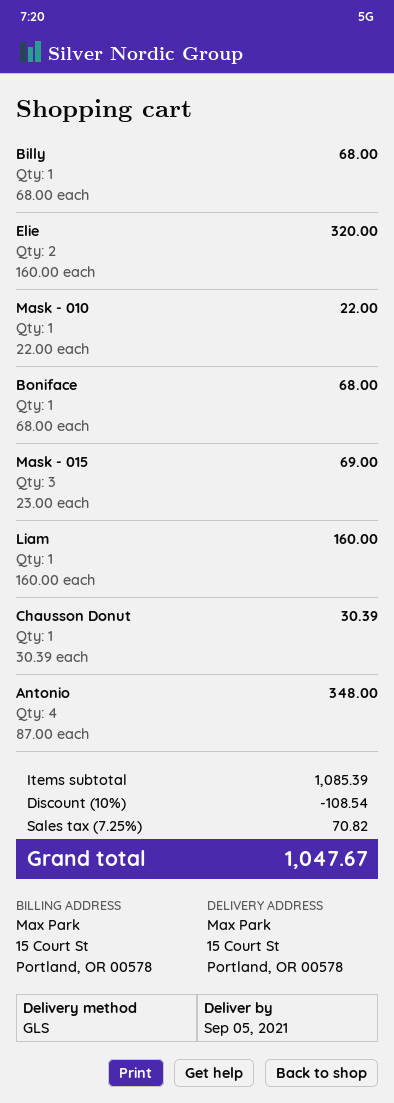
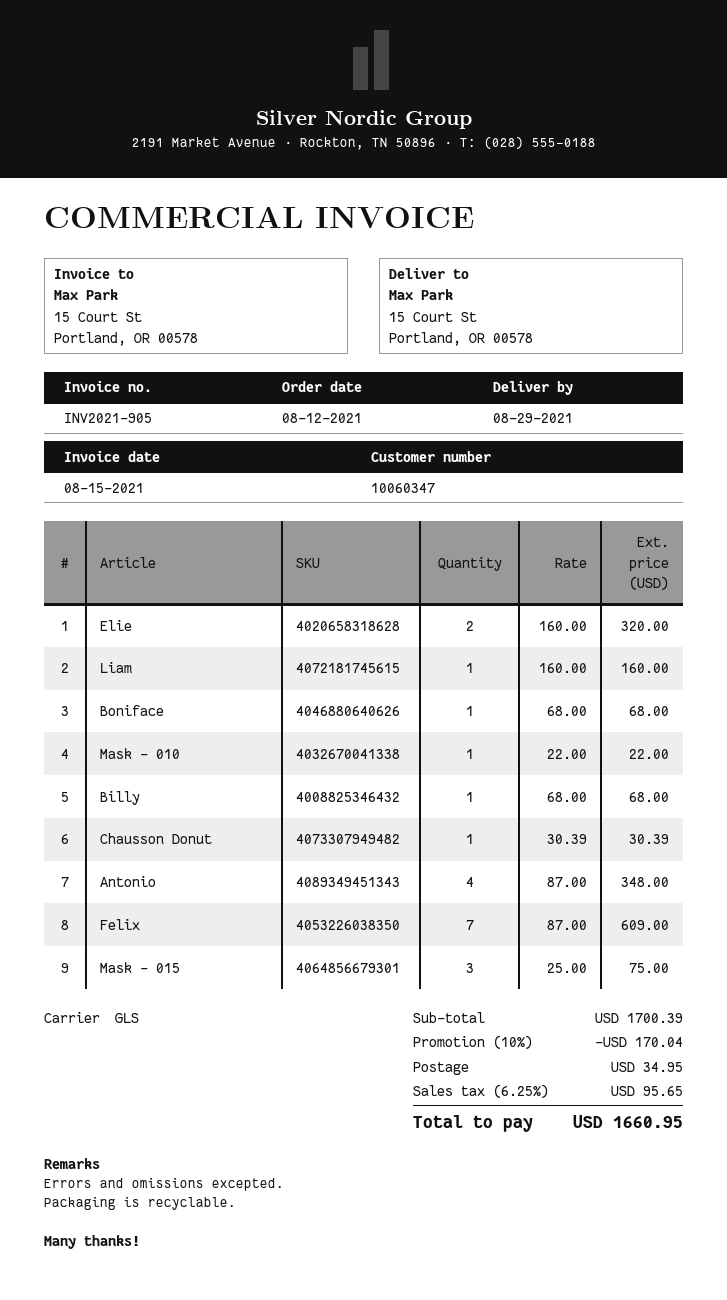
delivery date: 2021-09-05 -> 2021-08-29
Mask - 015: 3 x 23.00 = 69.00 -> 3 x 25.00 = 75.00
Felix: none -> 7 x 87.00 = 609.00
subtotal: 1085.39 -> 1700.39
discount: 10% = 108.54 -> 10% = 170.04
shipping: none -> 34.95
tax: 7.25% = 70.82 -> 6.25% = 95.65
total: 1047.67 -> 1660.95

